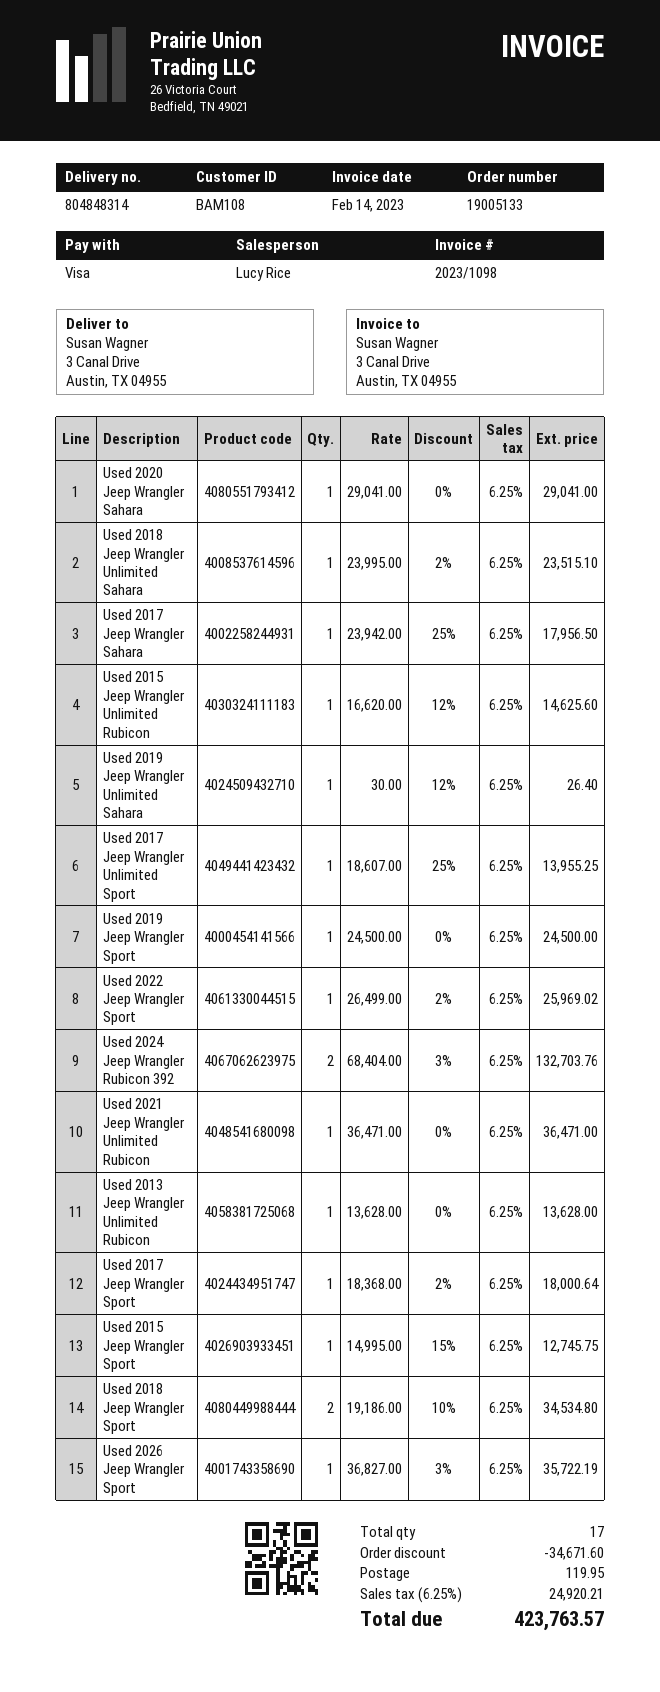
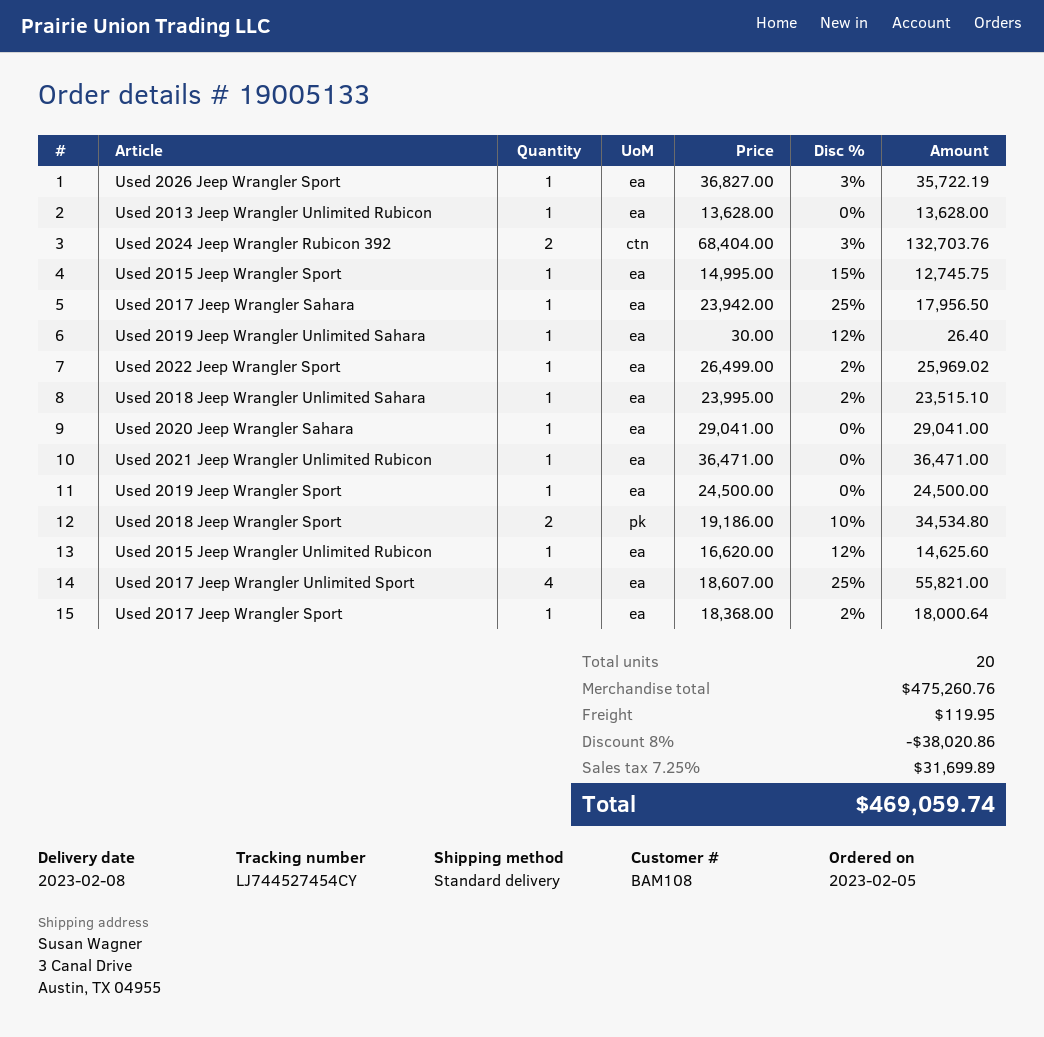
Used 2017 Jeep Wrangler Unlimited Sport: 1 x 18607.00 - 25% = 13955.25 -> 4 x 18607.00 - 25% = 55821.00
total quantity: 17 -> 20
discount: 34671.60 -> 38020.86
tax: 6.25% = 24920.21 -> 7.25% = 31699.89
total: 423763.57 -> 469059.74

